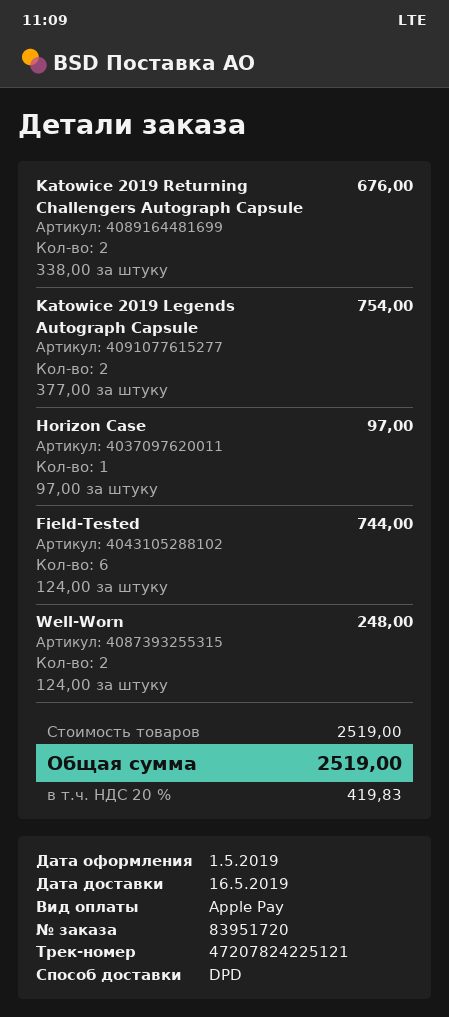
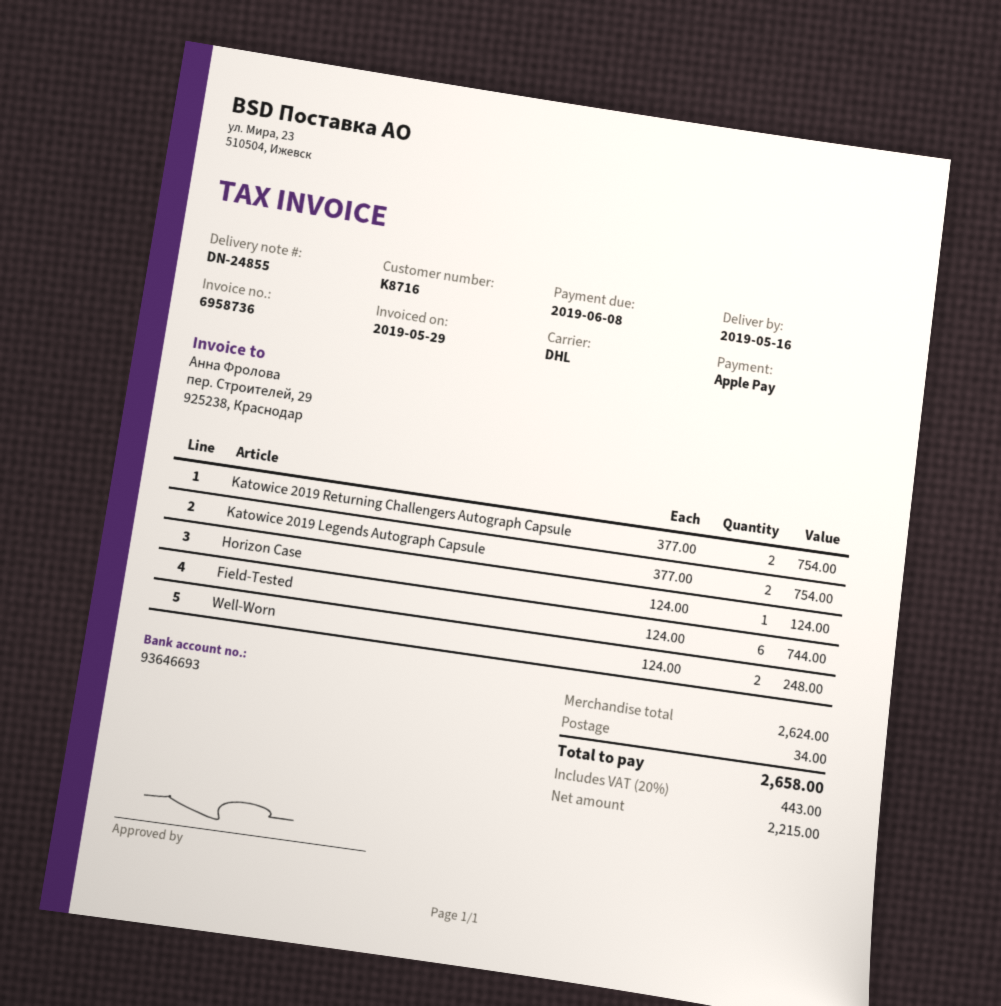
shipping method: DPD -> DHL
Katowice 2019 Returning Challengers Autograph Capsule: 2 x 338.00 = 676.00 -> 2 x 377.00 = 754.00
Horizon Case: 1 x 97.00 = 97.00 -> 1 x 124.00 = 124.00
subtotal: 2519.00 -> 2624.00
shipping: none -> 34.00
tax: 20% = 419.83 -> 20% = 443.00
total: 2519.00 -> 2658.00

